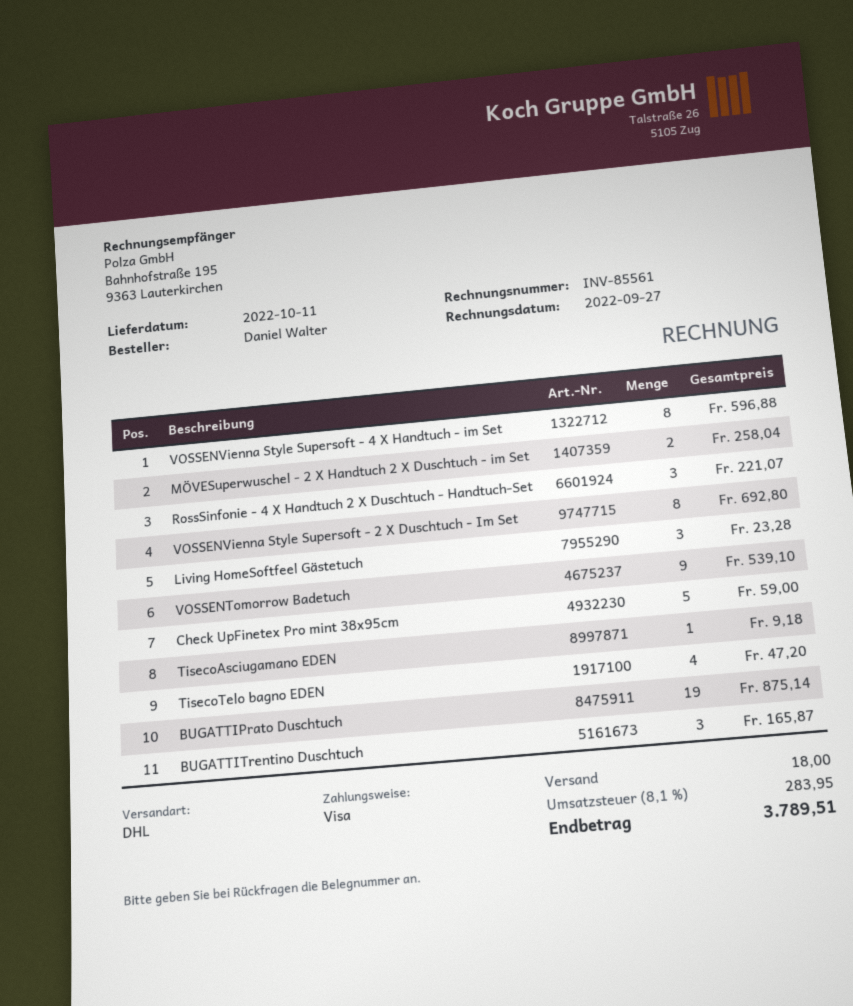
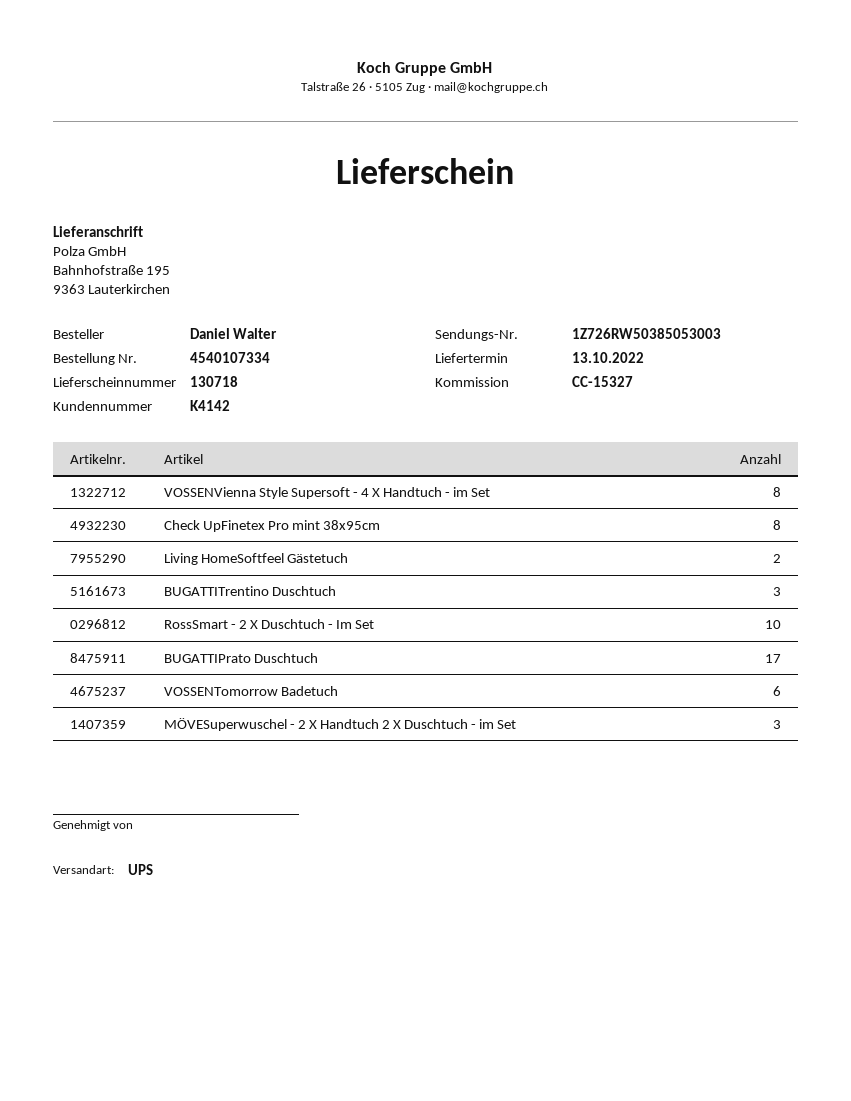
delivery date: 2022-10-11 -> 2022-10-13
shipping method: DHL -> UPS
MÖVESuperwuschel - 2 X Handtuch 2 X Duschtuch - im Set: 2 -> 3
RossSinfonie - 4 X Handtuch 2 X Duschtuch - Handtuch-Set: 3 -> none
VOSSENVienna Style Supersoft - 2 X Duschtuch - Im Set: 8 -> none
Living HomeSoftfeel Gästetuch: 3 -> 2
VOSSENTomorrow Badetuch: 9 -> 6
Check UpFinetex Pro mint 38x95cm: 5 -> 8
TisecoAsciugamano EDEN: 1 -> none
TisecoTelo bagno EDEN: 4 -> none
BUGATTIPrato Duschtuch: 19 -> 17
RossSmart - 2 X Duschtuch - Im Set: none -> 10

